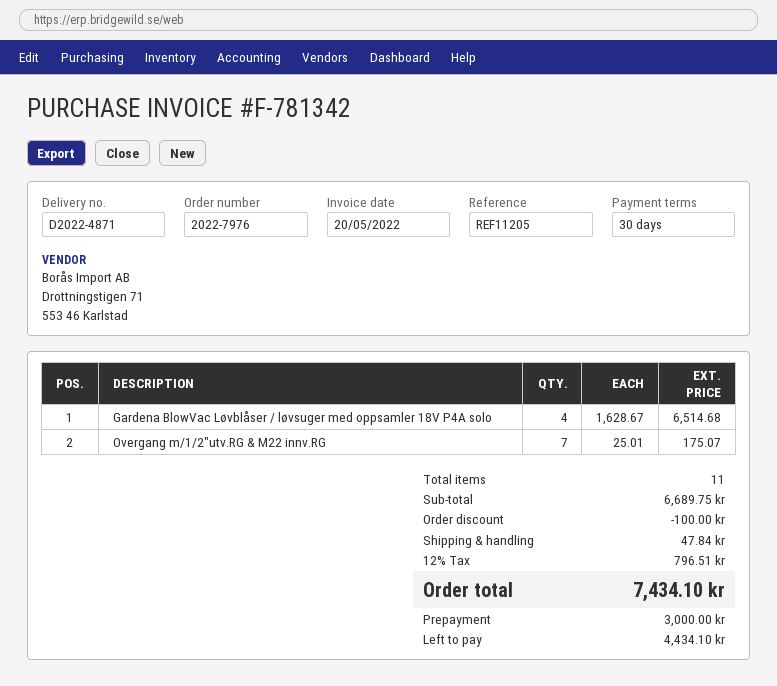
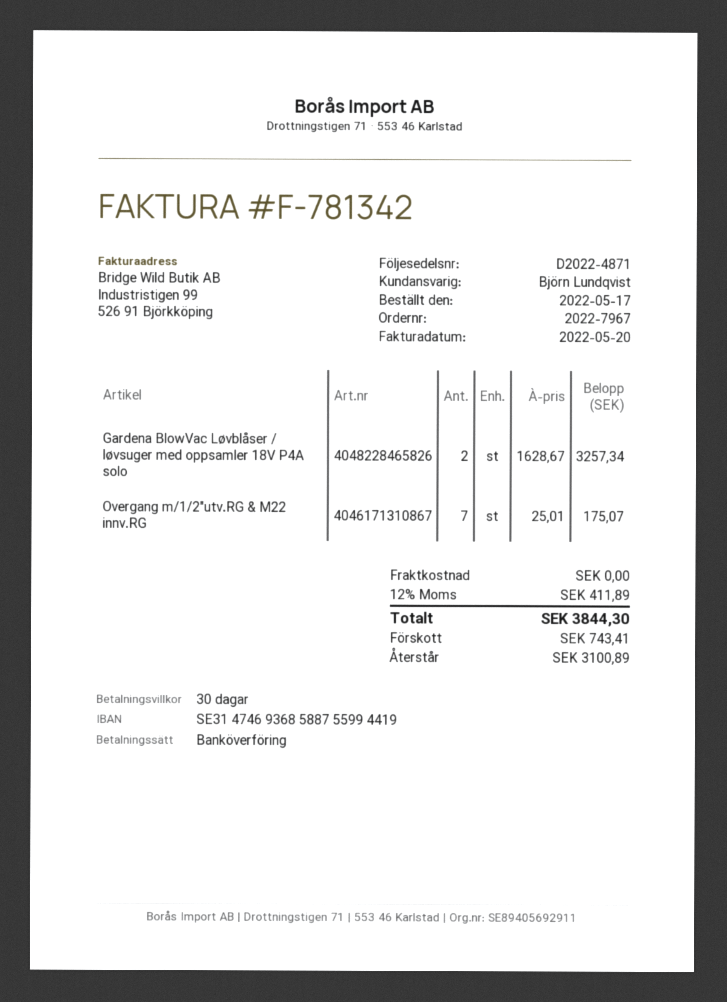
order number: 2022-7976 -> 2022-7967
Gardena BlowVac Løvblåser / løvsuger med oppsamler 18V P4A solo: 4 x 1628.67 = 6514.68 -> 2 x 1628.67 = 3257.34
discount: 100.00 -> none
shipping: 47.84 -> 0.00
tax: 12% = 796.51 -> 12% = 411.89
total: 7434.10 -> 3844.30
deposit: 3000.00 -> 743.41
balance: 4434.10 -> 3100.89

